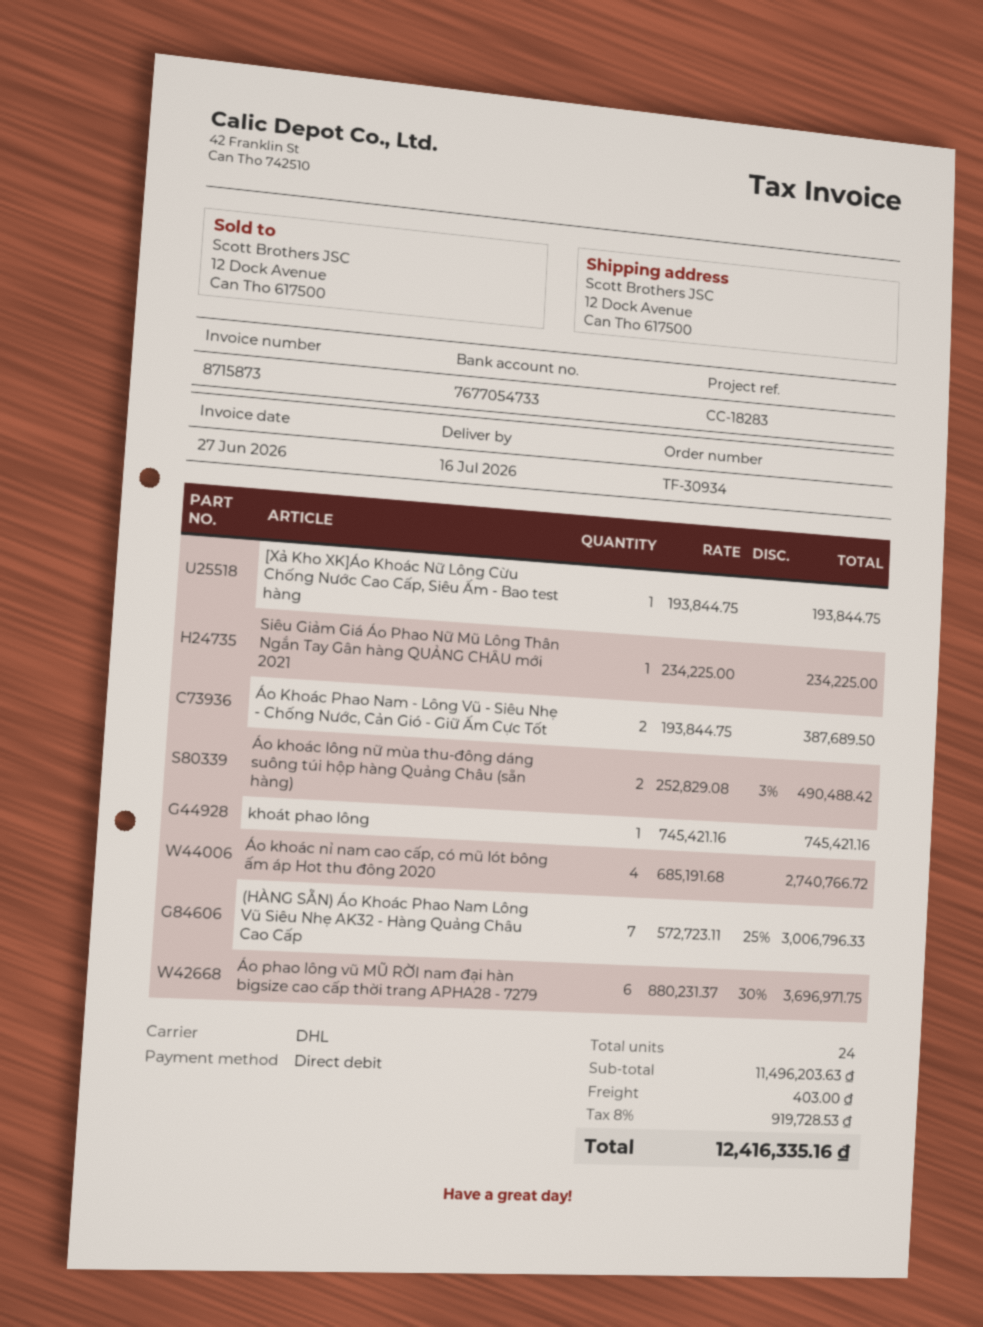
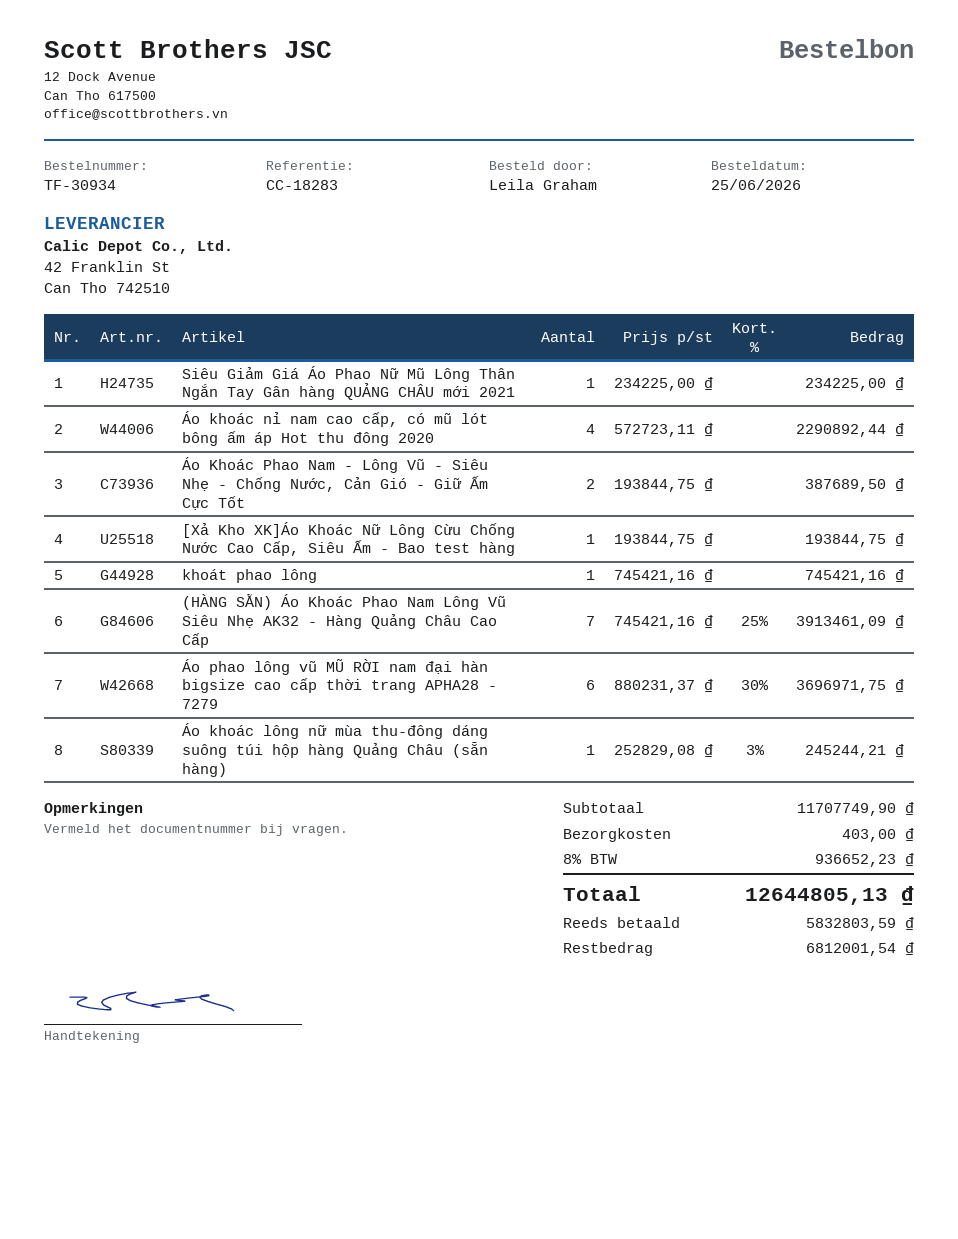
Áo khoác lông nữ mùa thu-đông dáng suông túi hộp hàng Quảng Châu (sẵn hàng): 2 x 252829.08 - 3% = 490488.42 -> 1 x 252829.08 - 3% = 245244.21
Áo khoác nỉ nam cao cấp, có mũ lót bông ấm áp Hot thu đông 2020: 4 x 685191.68 = 2740766.72 -> 4 x 572723.11 = 2290892.44
(HÀNG SẴN) Áo Khoác Phao Nam Lông Vũ Siêu Nhẹ AK32 - Hàng Quảng Châu Cao Cấp: 7 x 572723.11 - 25% = 3006796.33 -> 7 x 745421.16 - 25% = 3913461.09
subtotal: 11496203.63 -> 11707749.90
tax: 8% = 919728.53 -> 8% = 936652.23
total: 12416335.16 -> 12644805.13

